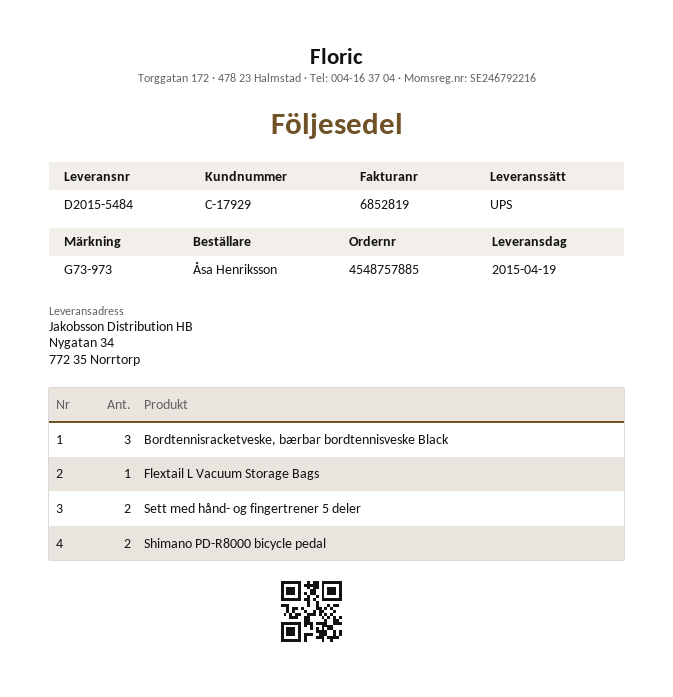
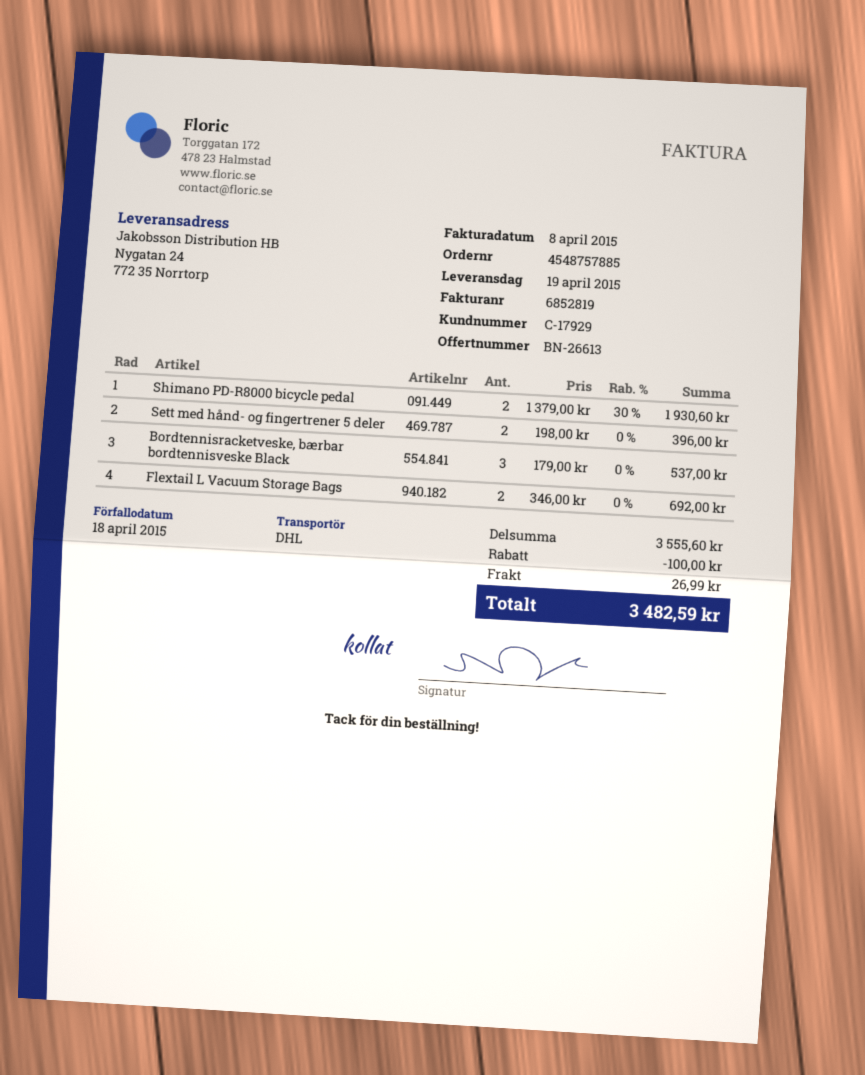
shipping method: UPS -> DHL
ship to: Nygatan 34, 772 35 Norrtorp -> Nygatan 24, 772 35 Norrtorp
Flextail L Vacuum Storage Bags: 1 -> 2

